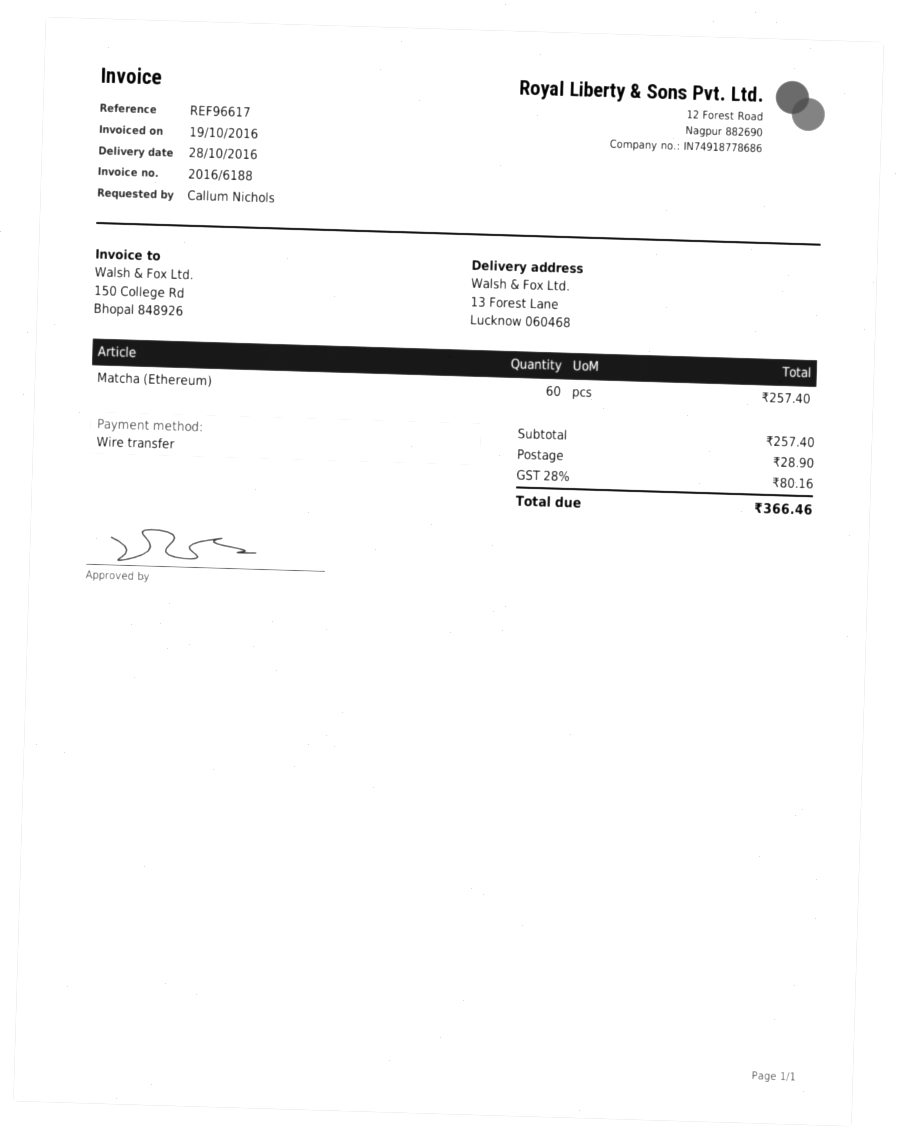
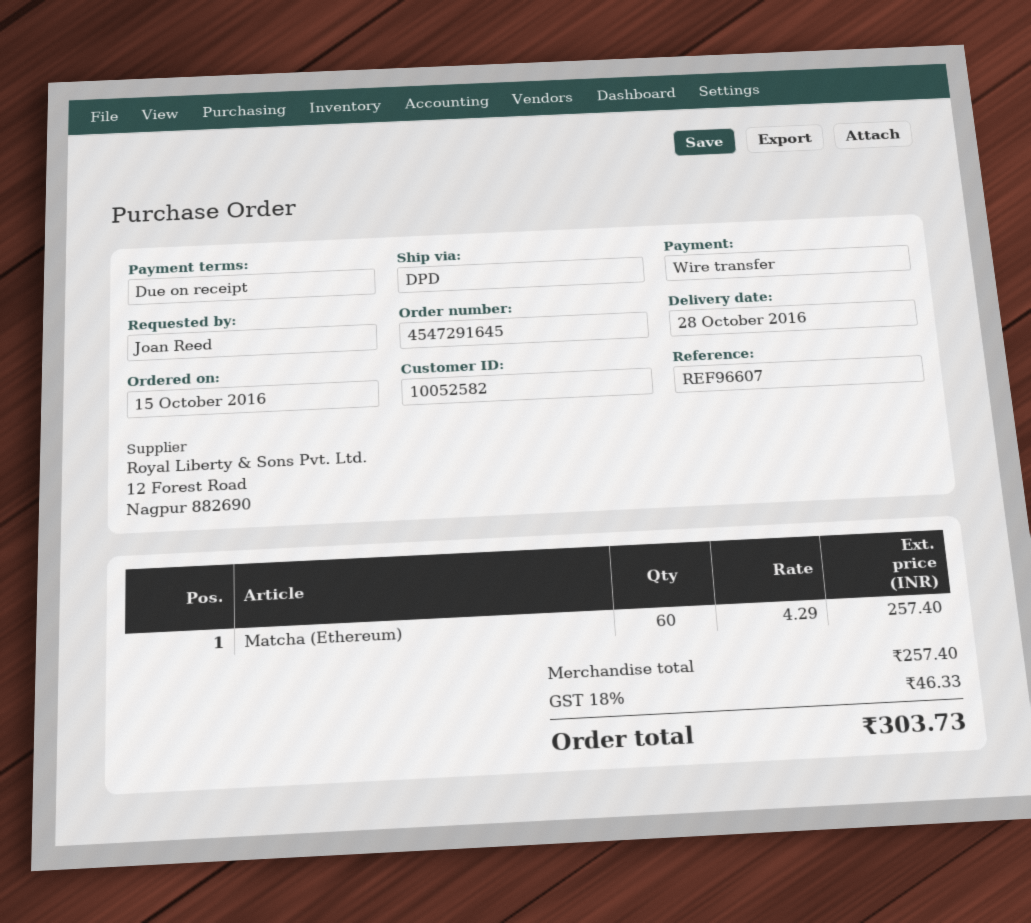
reference: REF96617 -> REF96607
ordered by: Callum Nichols -> Joan Reed
shipping: 28.90 -> none
tax: 28% = 80.16 -> 18% = 46.33
total: 366.46 -> 303.73

